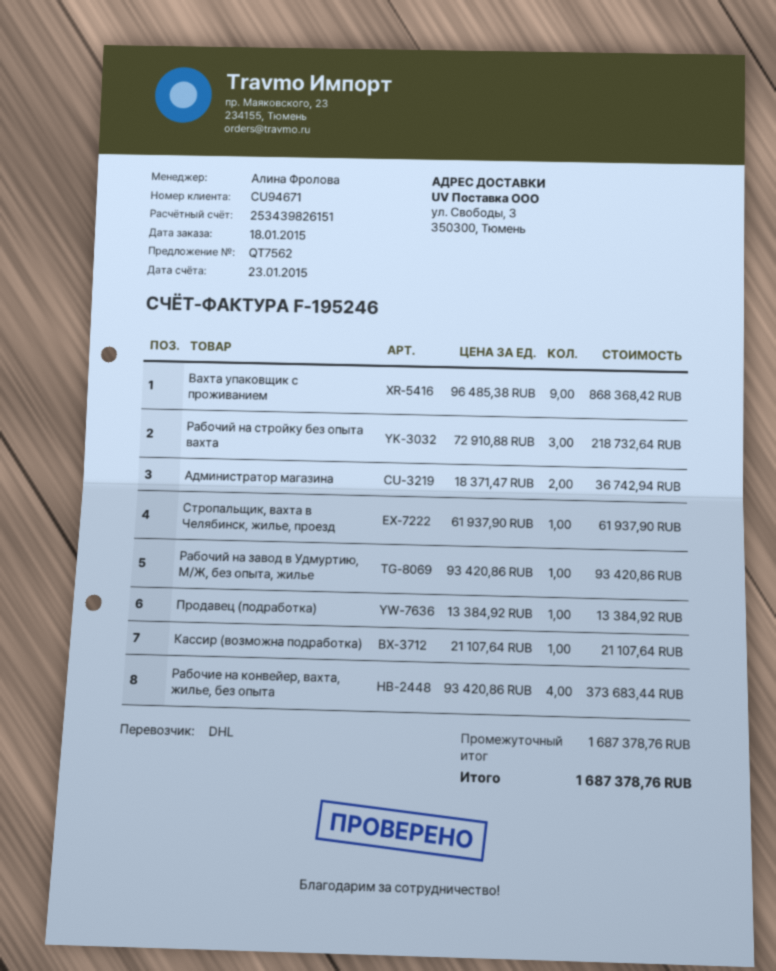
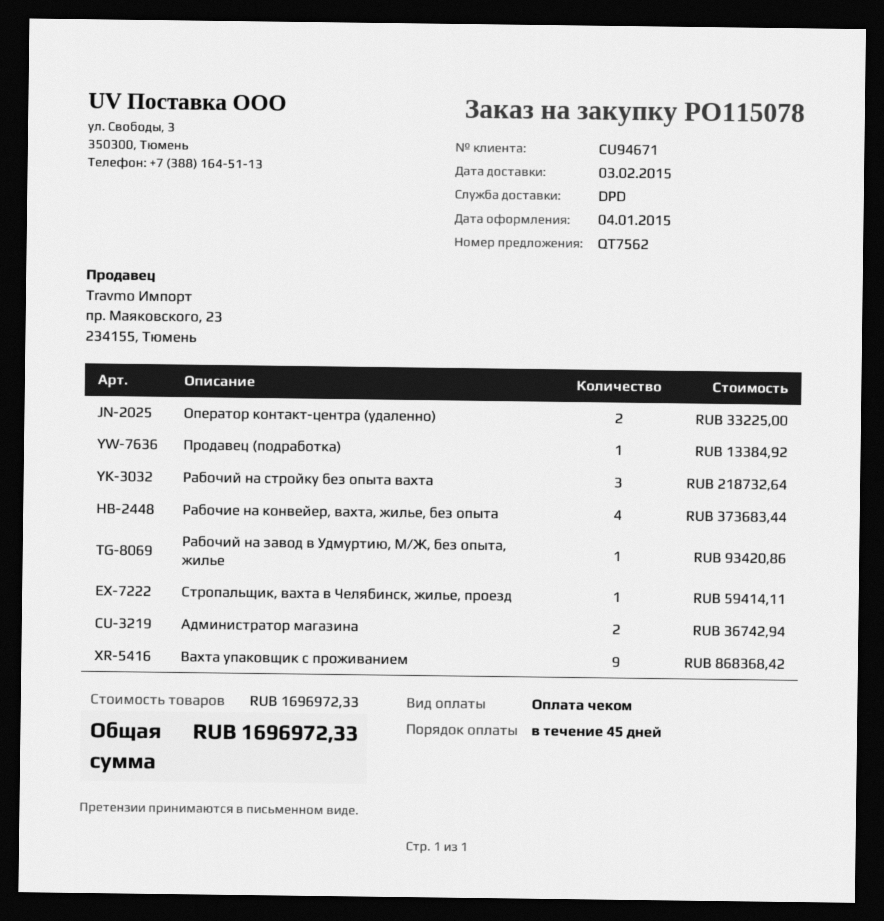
order date: 2015-01-18 -> 2015-01-04
shipping method: DHL -> DPD
Стропальщик, вахта в Челябинск, жилье, проезд: 1 for 61937.90 -> 1 for 59414.11
Кассир (возможна подработка): 1 for 21107.64 -> none
Оператор контакт-центра (удаленно): none -> 2 for 33225.00
subtotal: 1687378.76 -> 1696972.33
total: 1687378.76 -> 1696972.33

